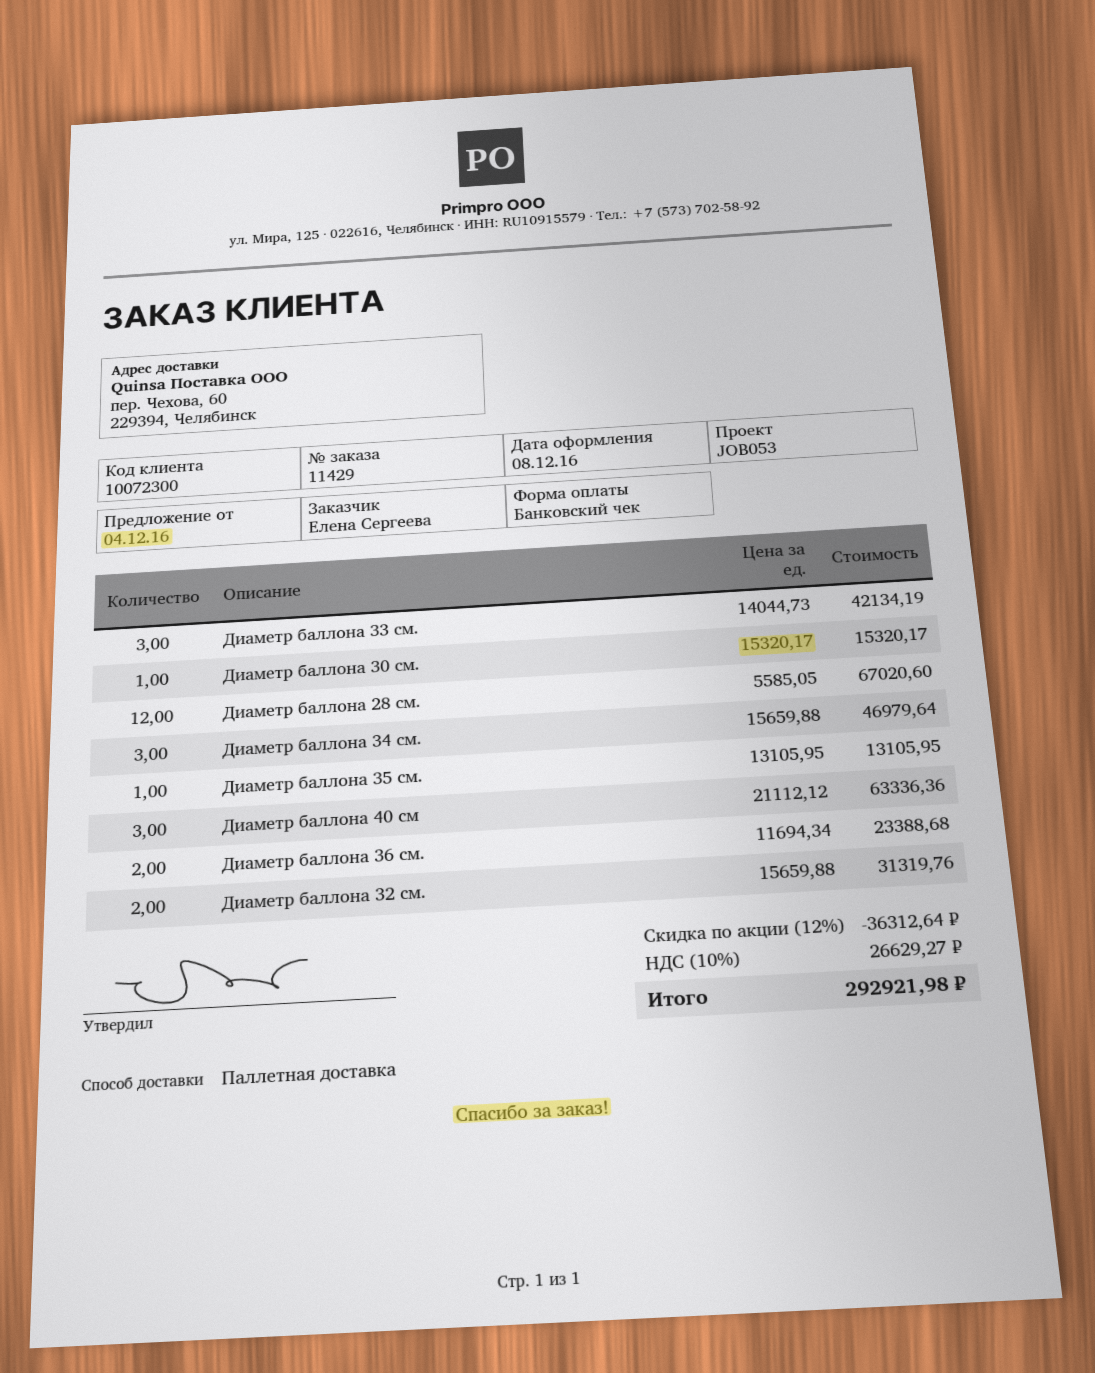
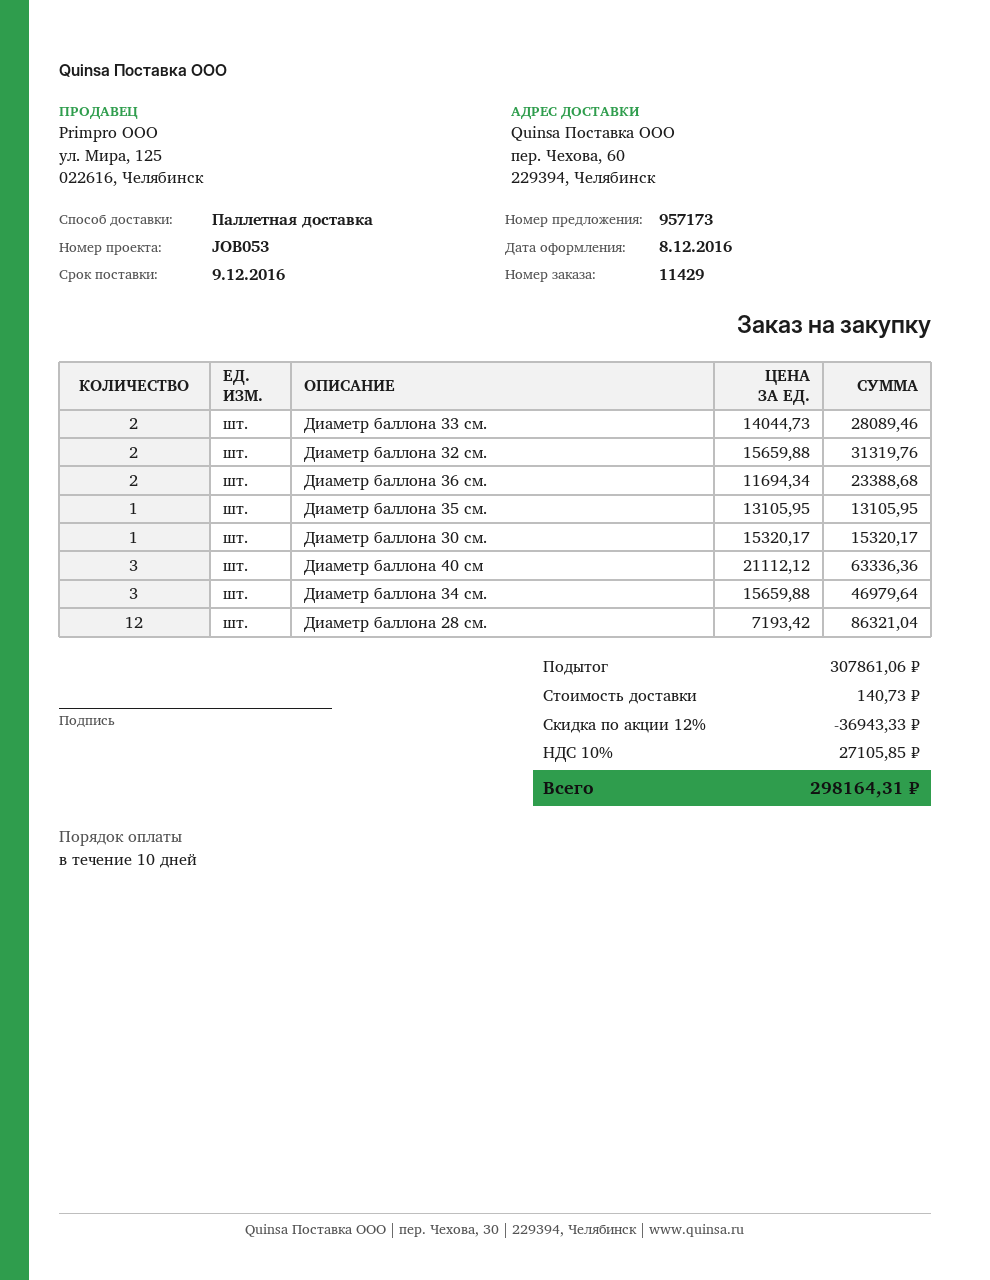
Диаметр баллона 33 см.: 3 x 14044.73 = 42134.19 -> 2 x 14044.73 = 28089.46
Диаметр баллона 28 см.: 12 x 5585.05 = 67020.60 -> 12 x 7193.42 = 86321.04
discount: 12% = 36312.64 -> 12% = 36943.33
shipping: none -> 140.73
tax: 10% = 26629.27 -> 10% = 27105.85
total: 292921.98 -> 298164.31

